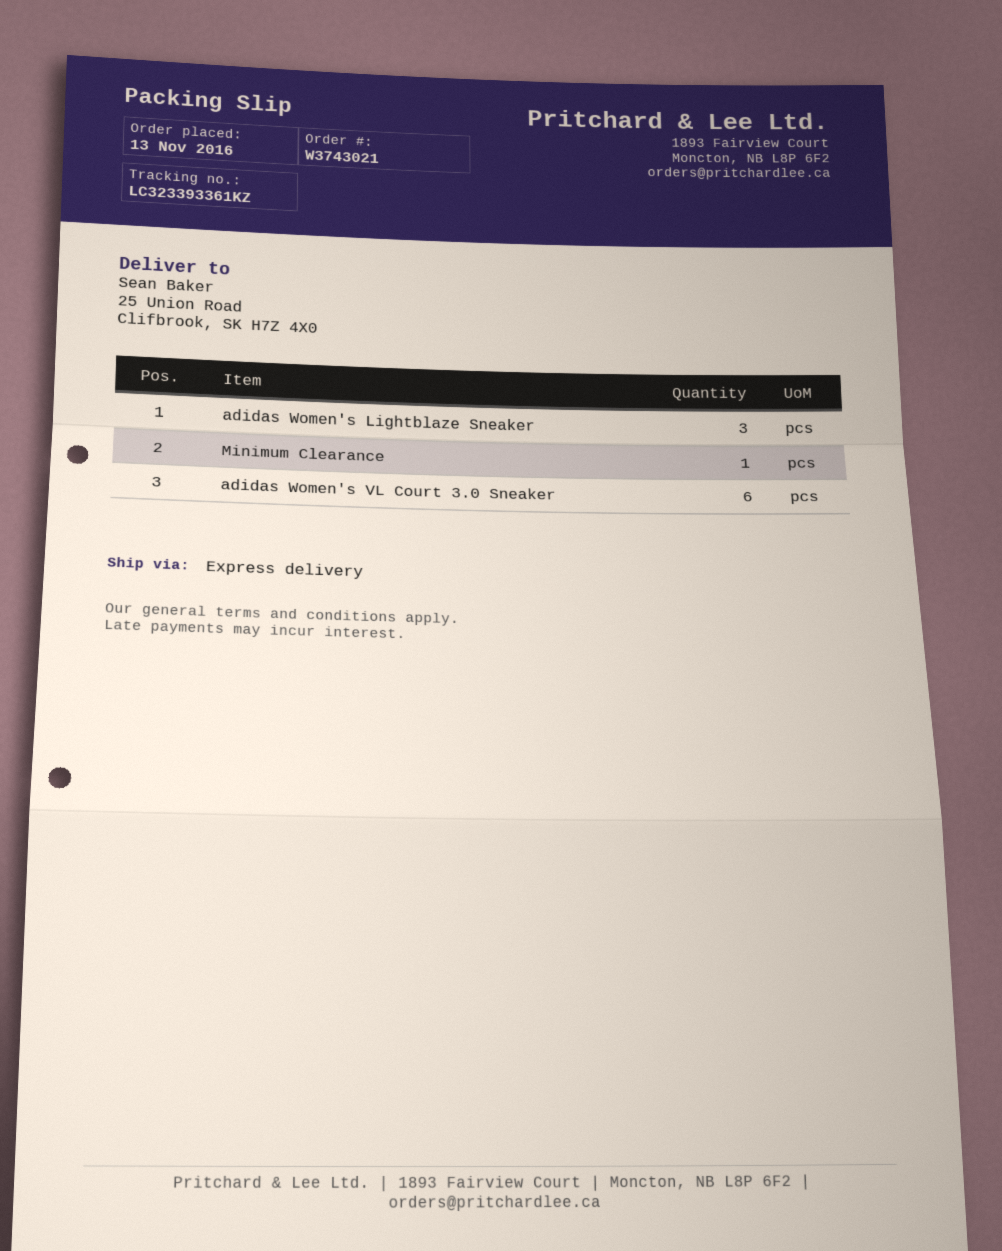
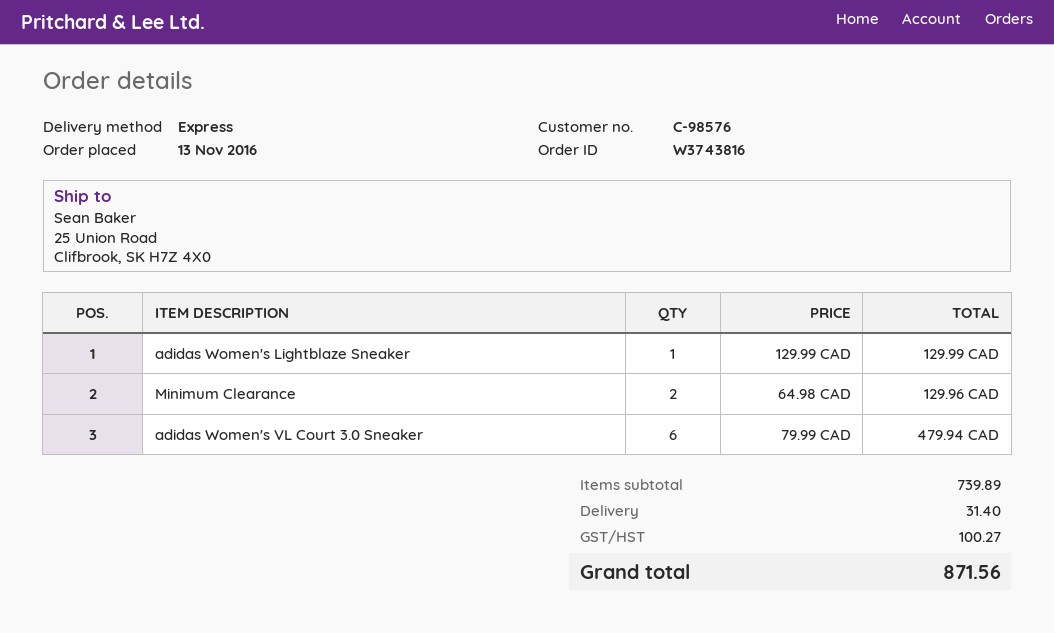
order number: W3743021 -> W3743816
adidas Women's Lightblaze Sneaker: 3 -> 1
Minimum Clearance: 1 -> 2

